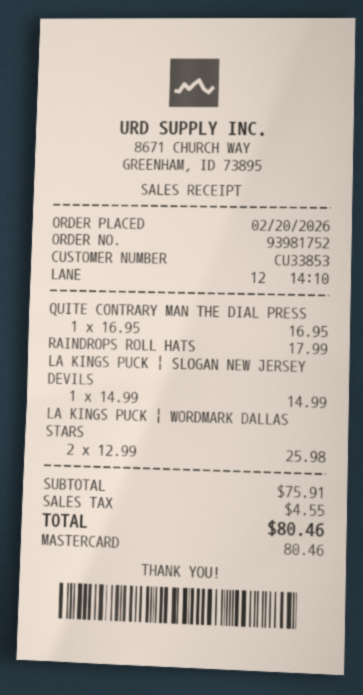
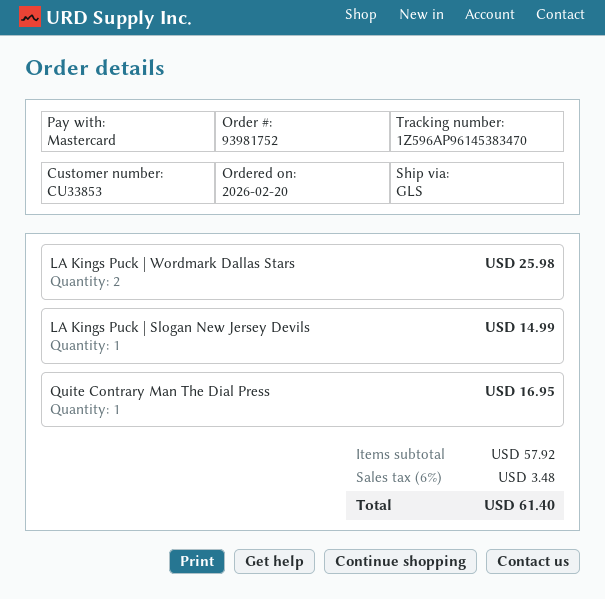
RAINDROPS ROLL HATS: 1 for 17.99 -> none
subtotal: 75.91 -> 57.92
tax: 4.55 -> 3.48
total: 80.46 -> 61.40

